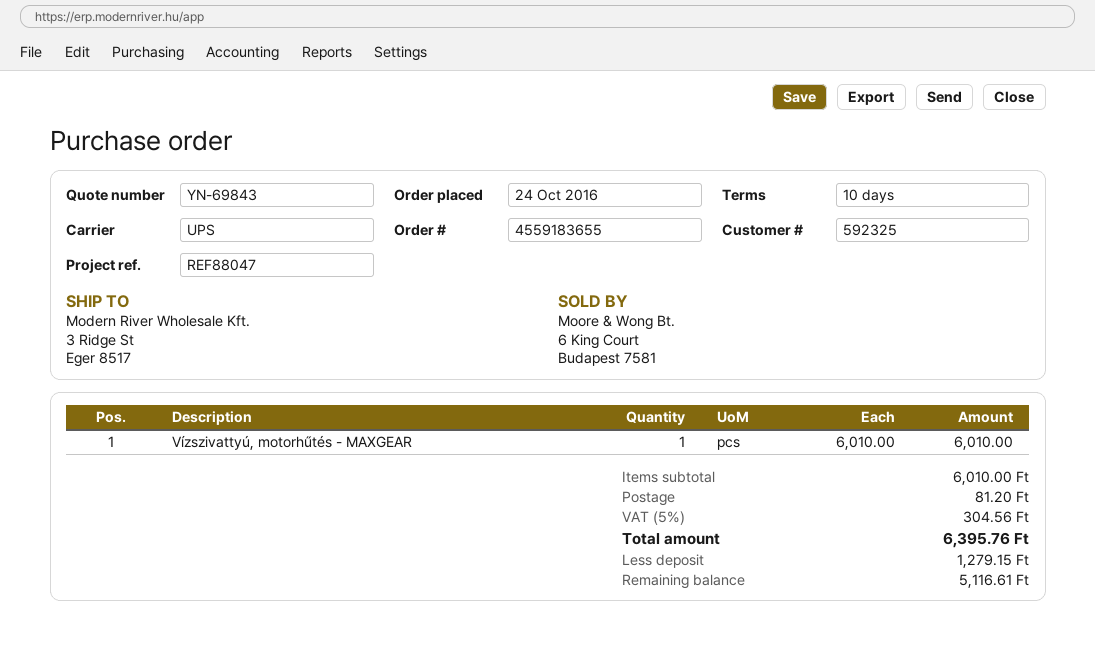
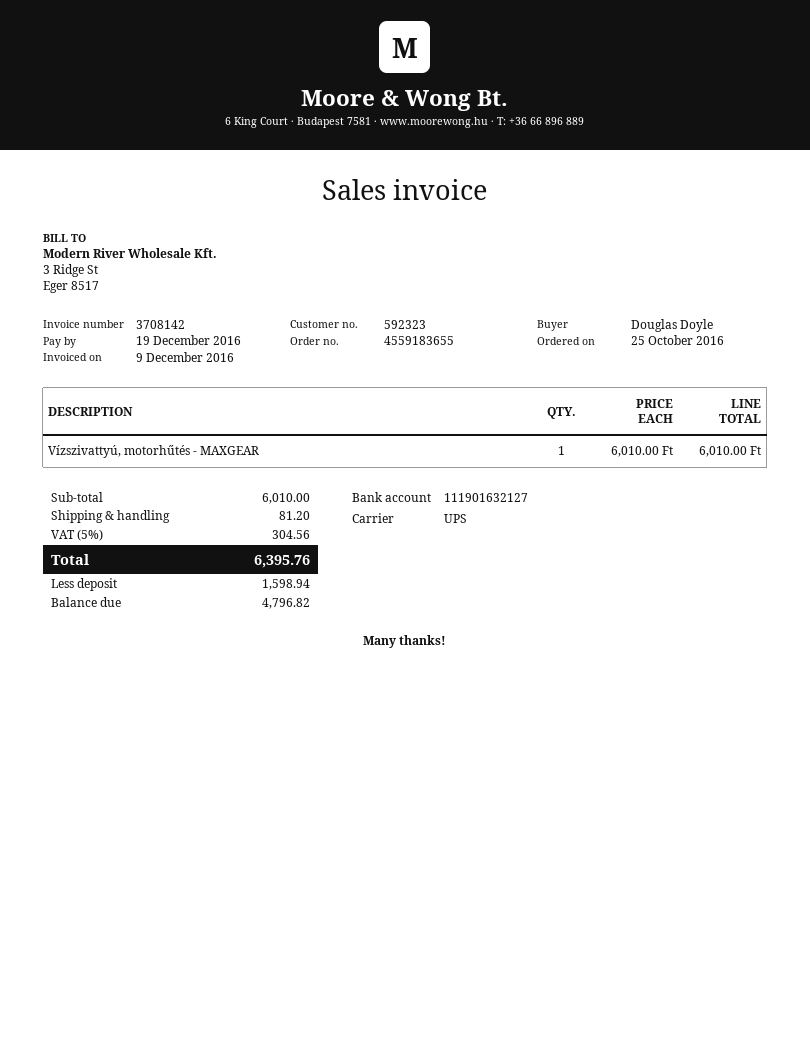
order date: 2016-10-24 -> 2016-10-25
customer number: 592325 -> 592323
deposit: 1279.15 -> 1598.94
balance: 5116.61 -> 4796.82

